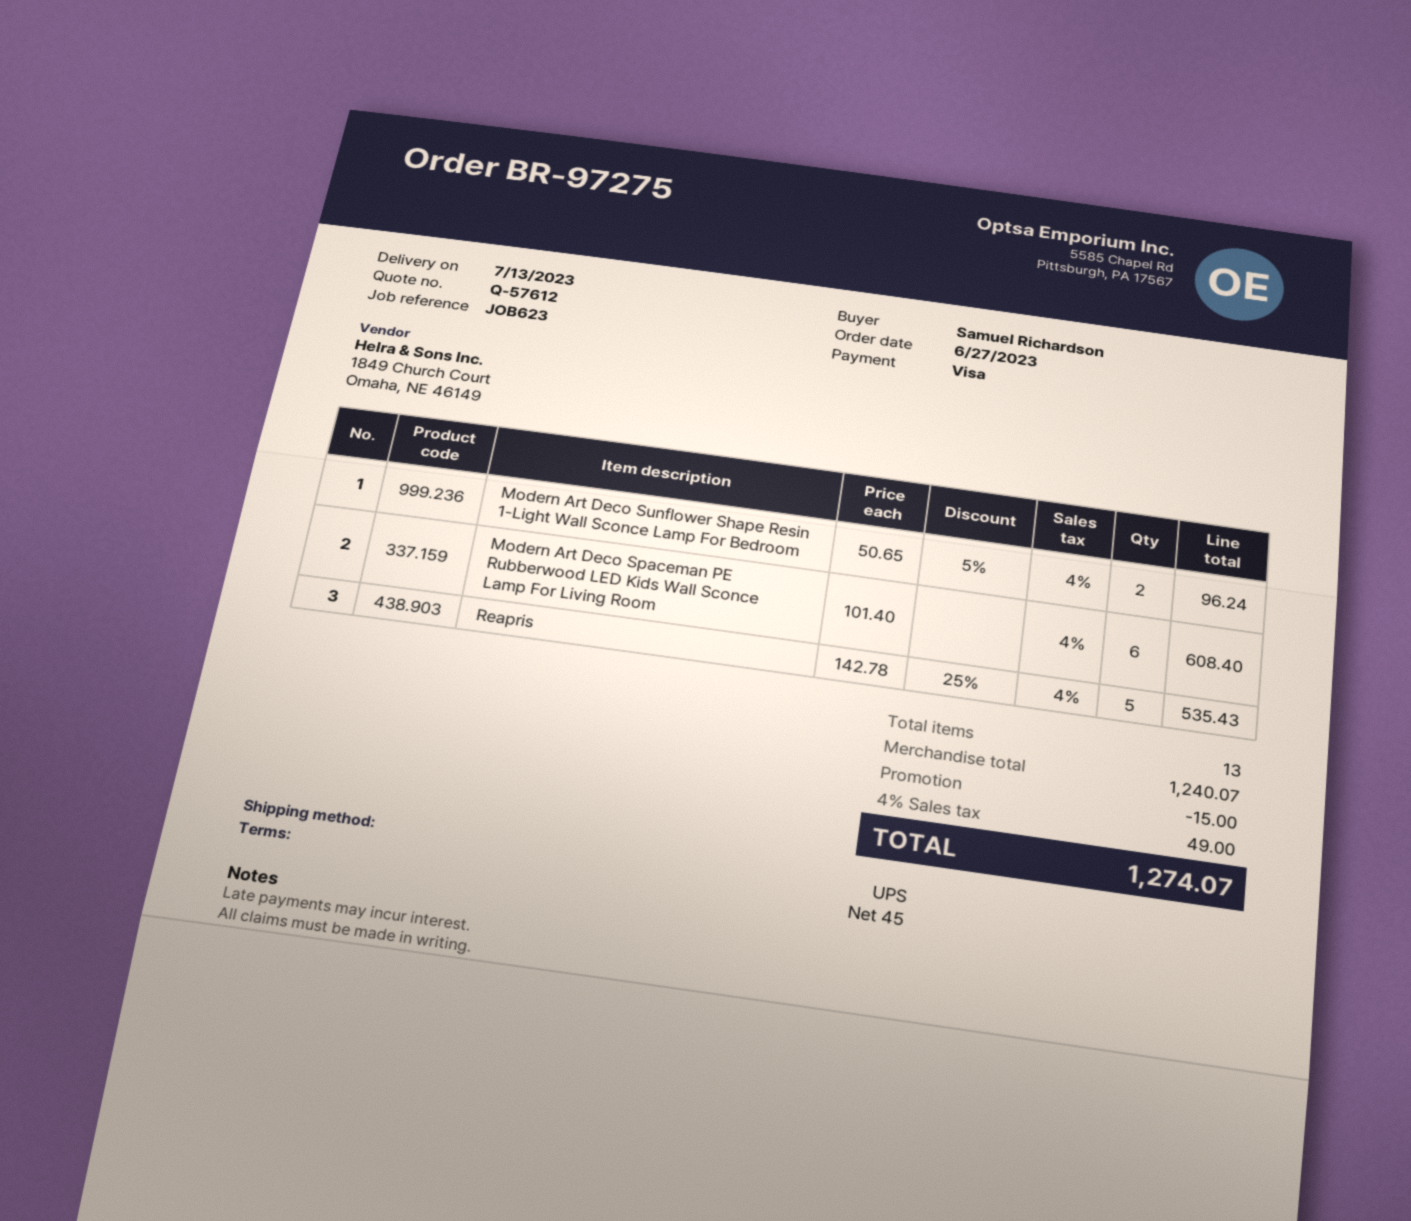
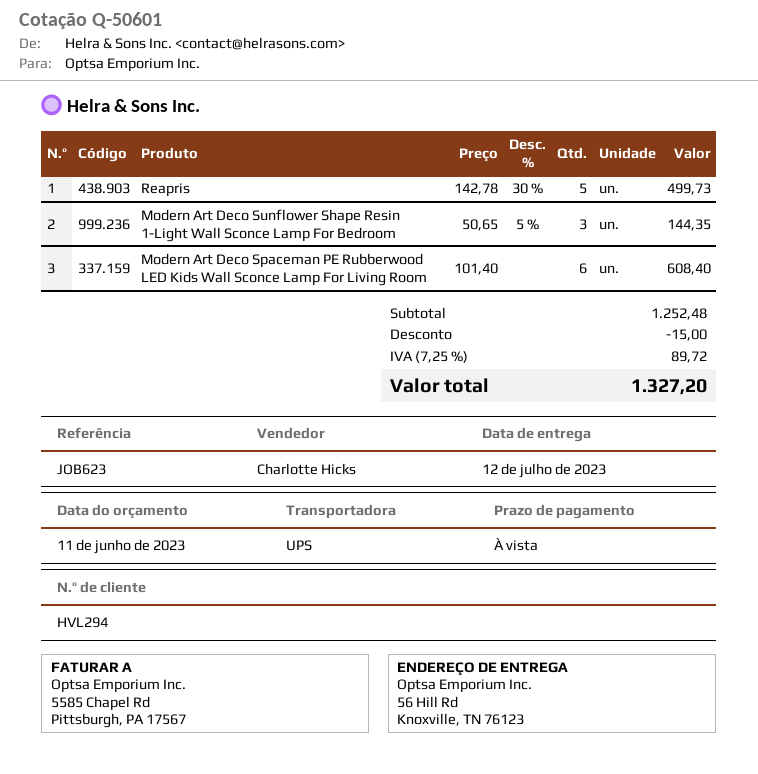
quote number: Q-57612 -> Q-50601
delivery date: 2023-07-13 -> 2023-07-12
payment terms: 45 days -> on receipt
Modern Art Deco Sunflower Shape Resin 1-Light Wall Sconce Lamp For Bedroom: 2 x 50.65 - 5% = 96.24 -> 3 x 50.65 - 5% = 144.35
Reapris: 5 x 142.78 - 25% = 535.43 -> 5 x 142.78 - 30% = 499.73
subtotal: 1240.07 -> 1252.48
tax: 4% = 49.00 -> 7.25% = 89.72
total: 1274.07 -> 1327.20

